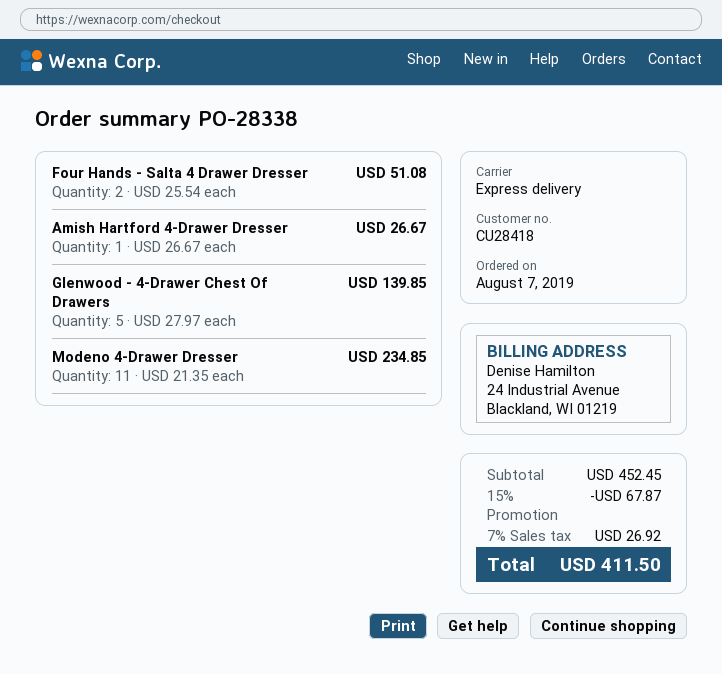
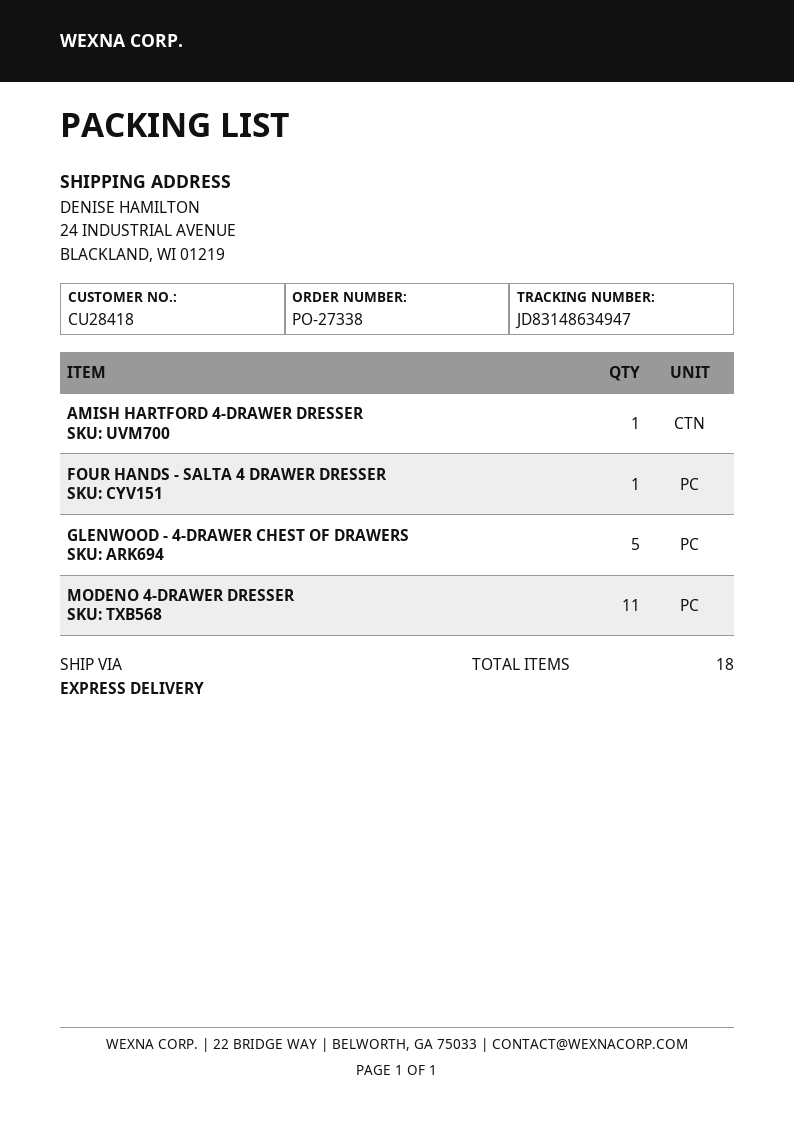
order number: PO-28338 -> PO-27338
Four Hands - Salta 4 Drawer Dresser: 2 -> 1

